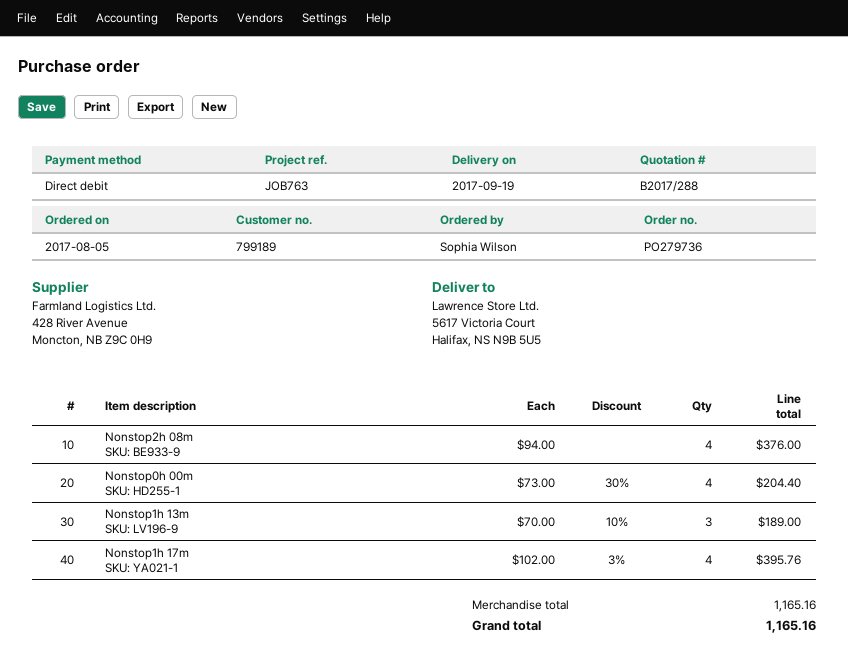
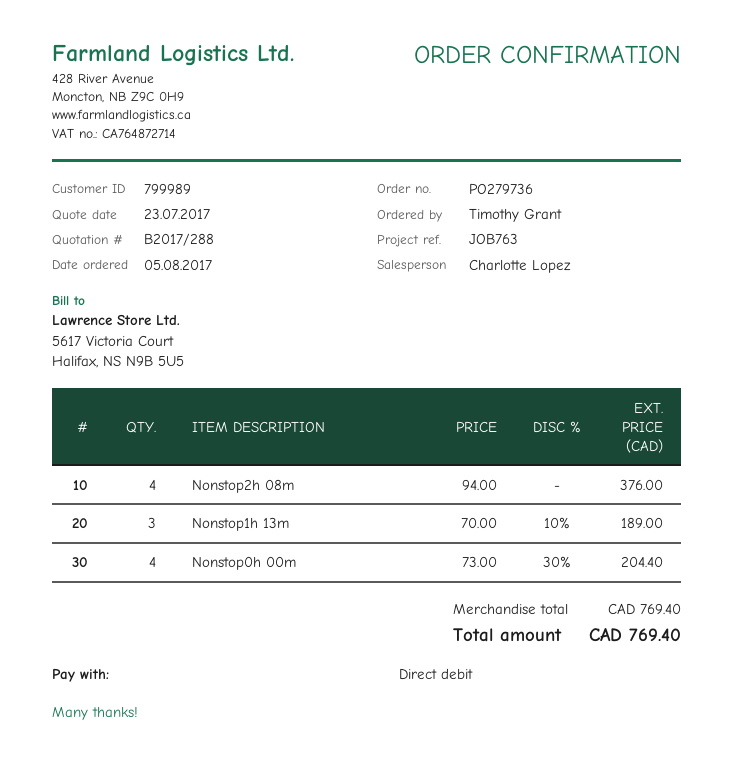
customer number: 799189 -> 799989
ordered by: Sophia Wilson -> Timothy Grant
Nonstop1h 17m: 4 x 102.00 - 3% = 395.76 -> none
subtotal: 1165.16 -> 769.40
total: 1165.16 -> 769.40

